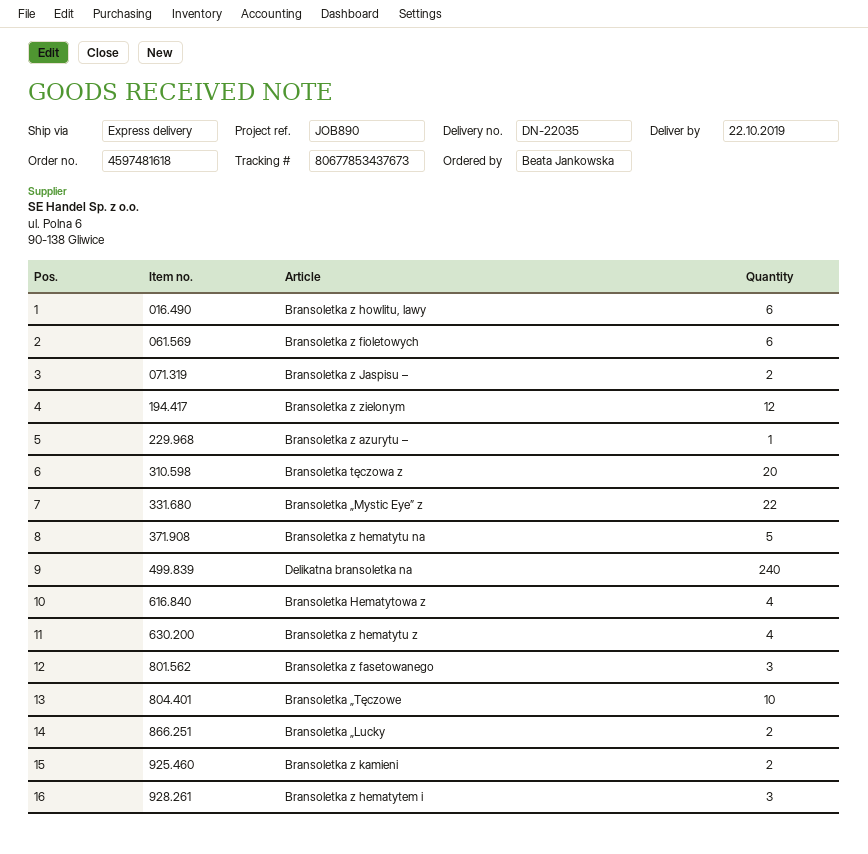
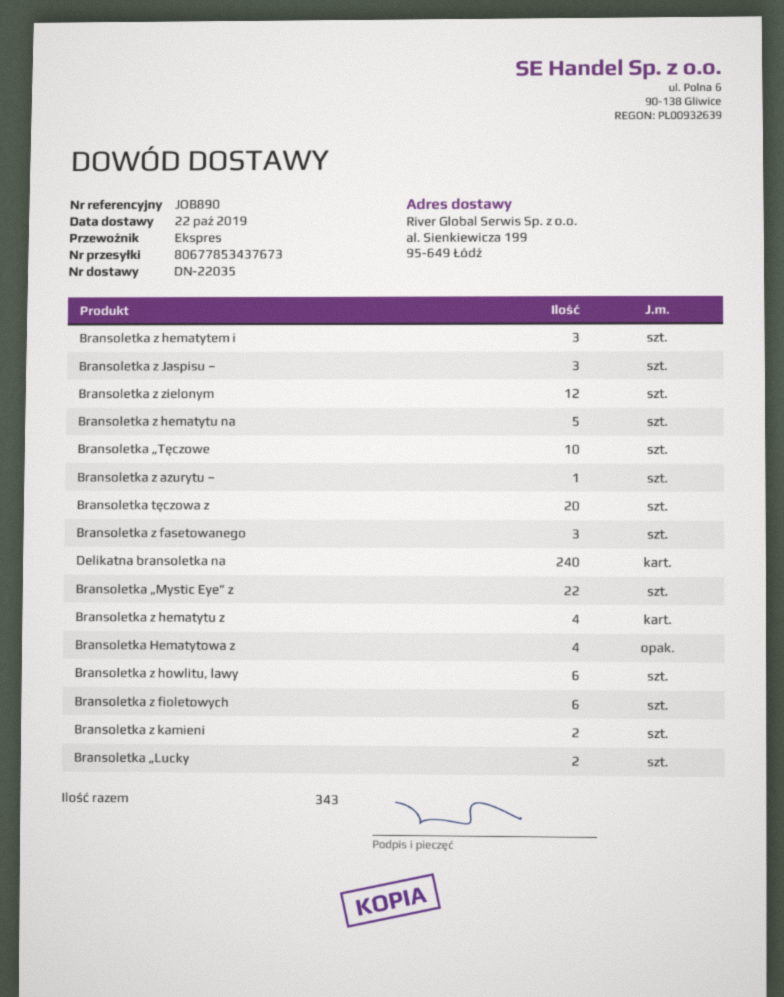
Bransoletka z Jaspisu –: 2 -> 3

